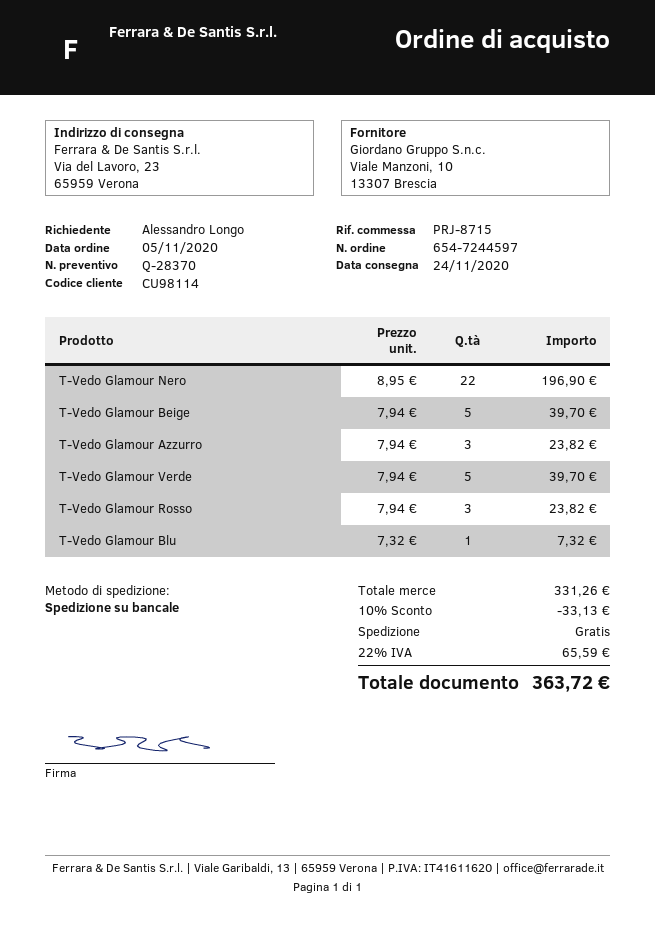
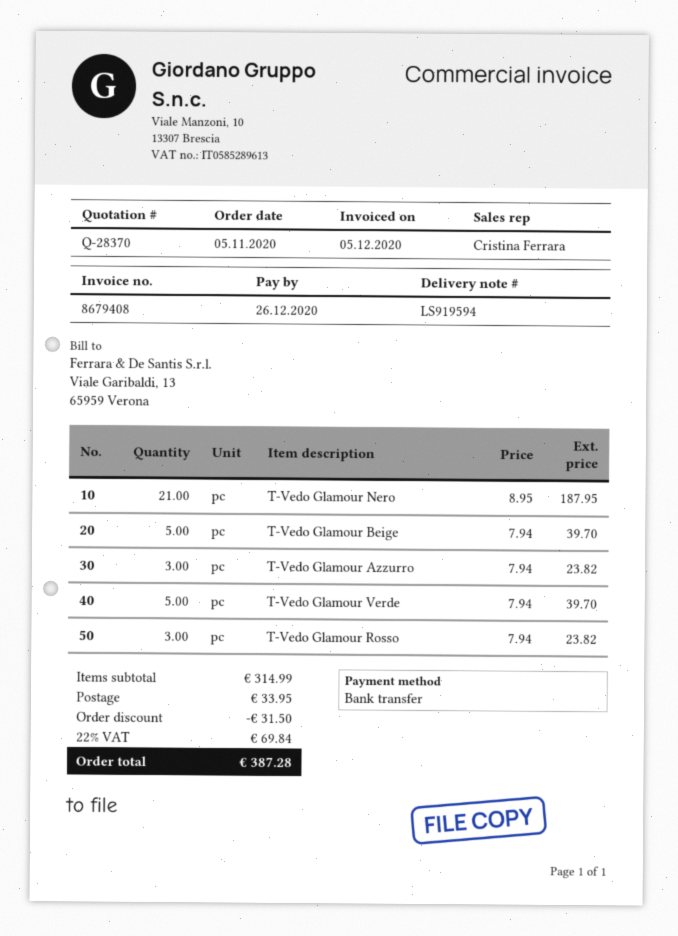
T-Vedo Glamour Nero: 22 x 8.95 = 196.90 -> 21 x 8.95 = 187.95
T-Vedo Glamour Blu: 1 x 7.32 = 7.32 -> none
subtotal: 331.26 -> 314.99
discount: 33.13 -> 31.50
shipping: 0.00 -> 33.95
tax: 22% = 65.59 -> 22% = 69.84
total: 363.72 -> 387.28

